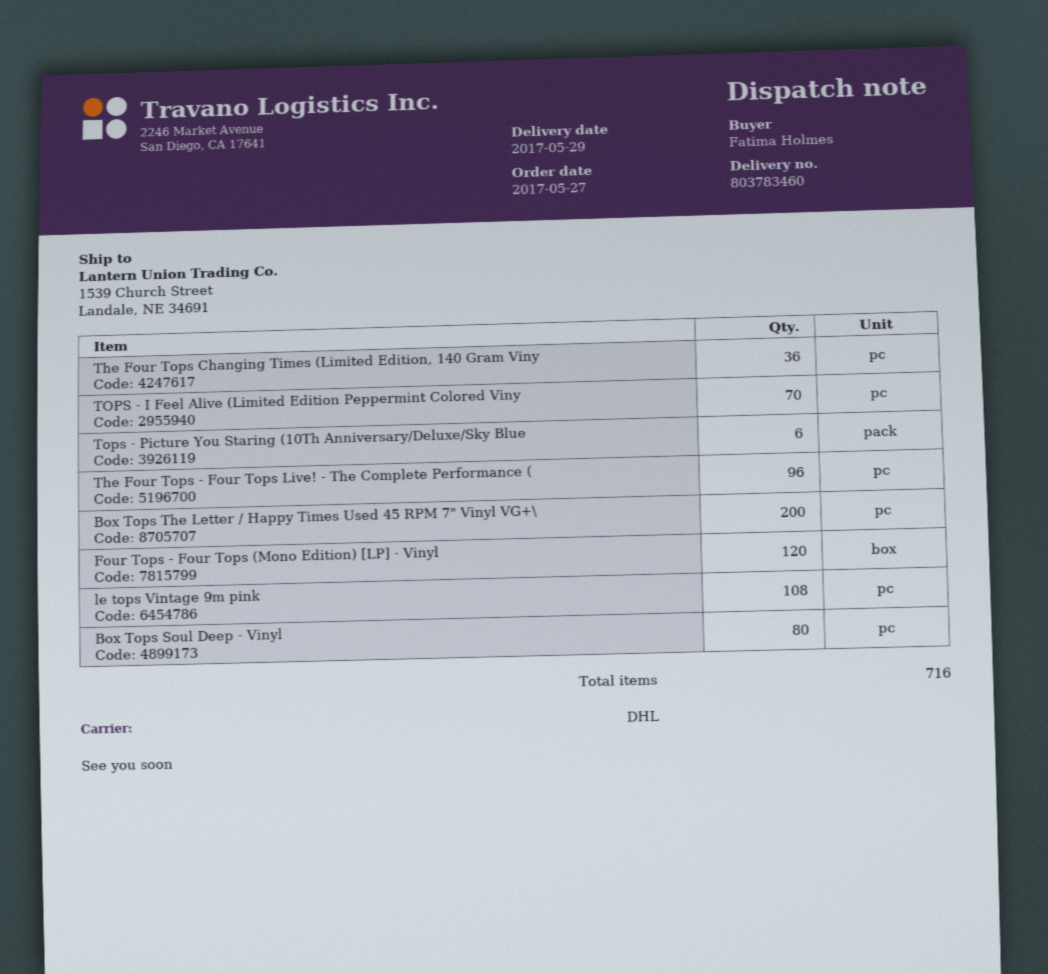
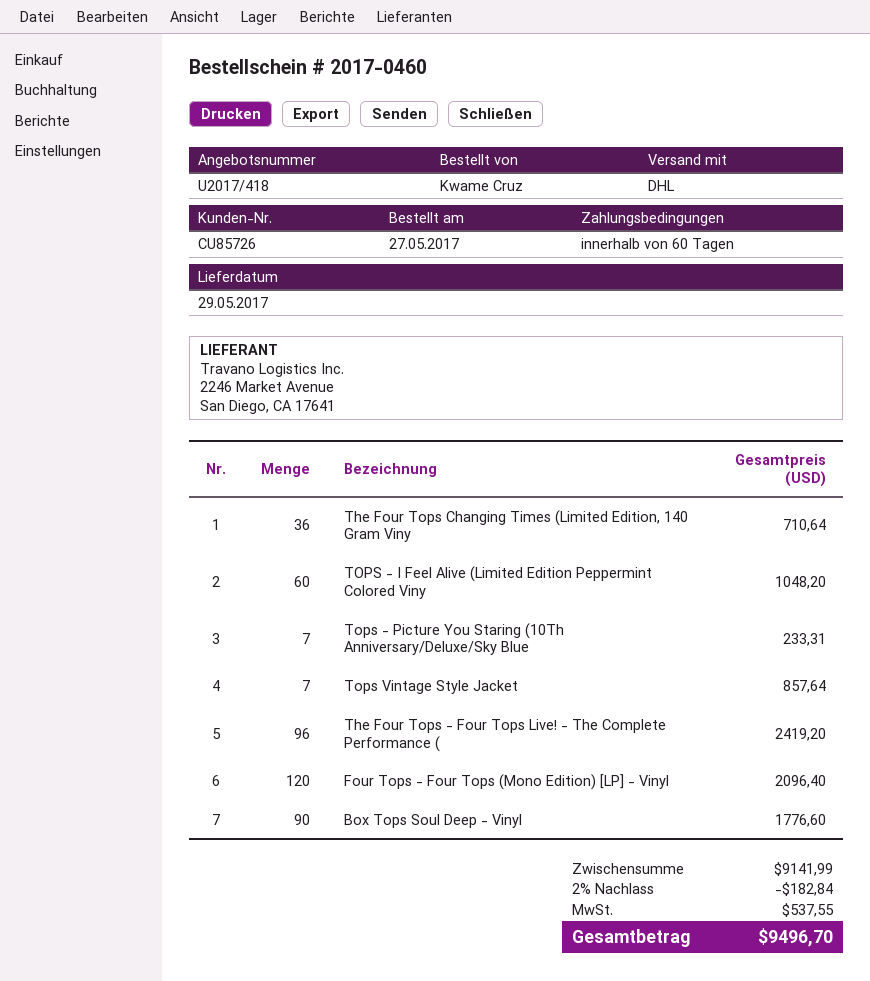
ordered by: Fatima Holmes -> Kwame Cruz
TOPS - I Feel Alive (Limited Edition Peppermint Colored Viny: 70 -> 60
Tops - Picture You Staring (10Th Anniversary/Deluxe/Sky Blue: 6 -> 7
Box Tops The Letter / Happy Times Used 45 RPM 7" Vinyl VG+\: 200 -> none
le tops Vintage 9m pink: 108 -> none
Box Tops Soul Deep - Vinyl: 80 -> 90
Tops Vintage Style Jacket: none -> 7

